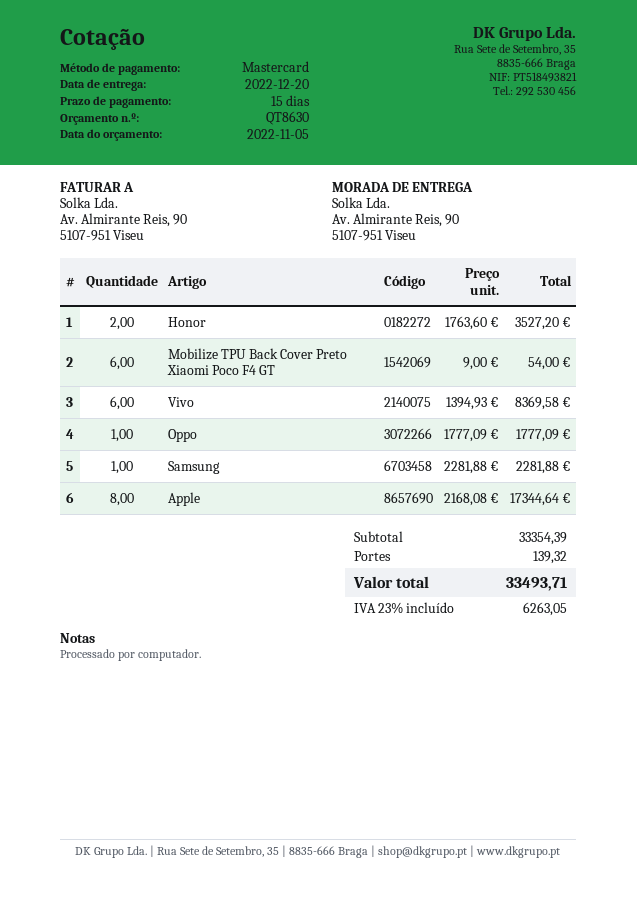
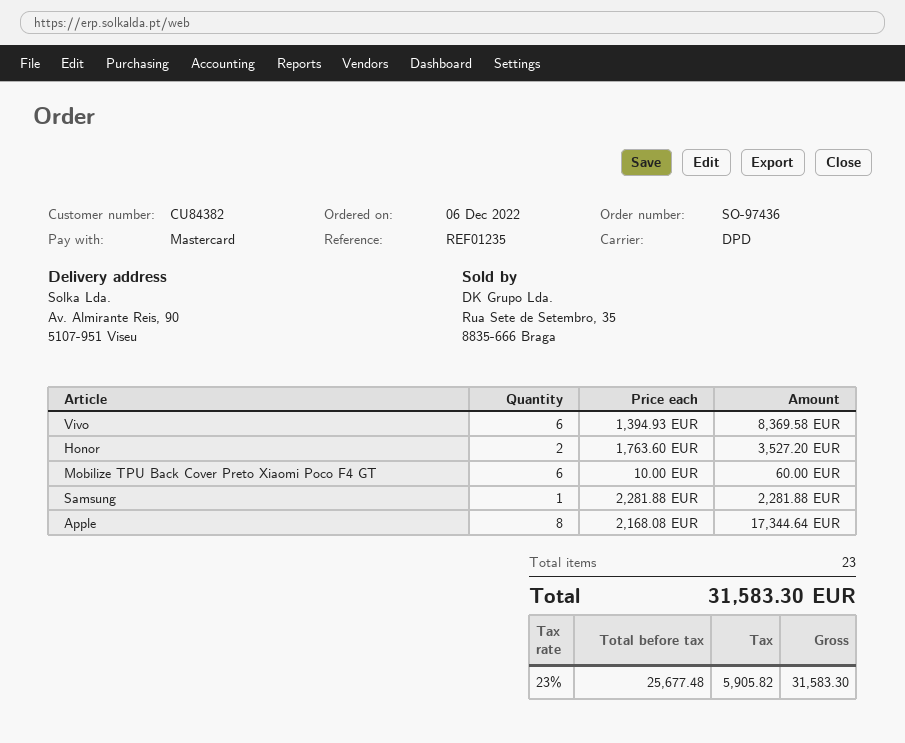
Mobilize TPU Back Cover Preto Xiaomi Poco F4 GT: 6 x 9.00 = 54.00 -> 6 x 10.00 = 60.00
Oppo: 1 x 1777.09 = 1777.09 -> none
shipping: 139.32 -> none
tax: 23% = 6263.05 -> 23% = 5905.82
total: 33493.71 -> 31583.30

